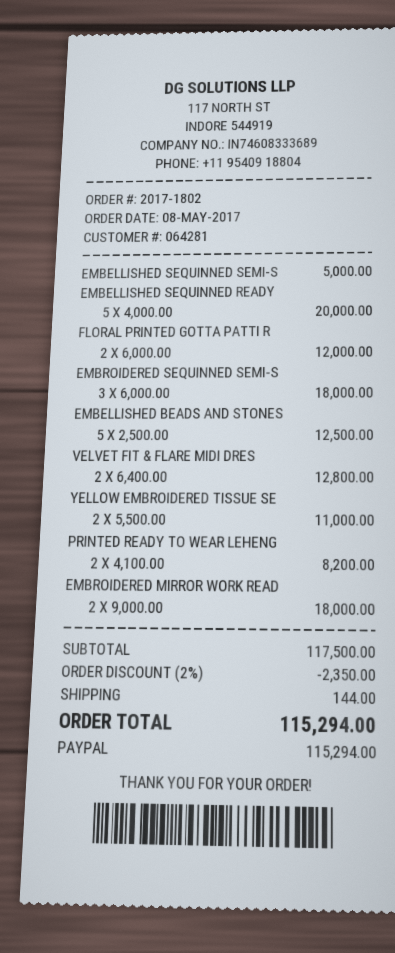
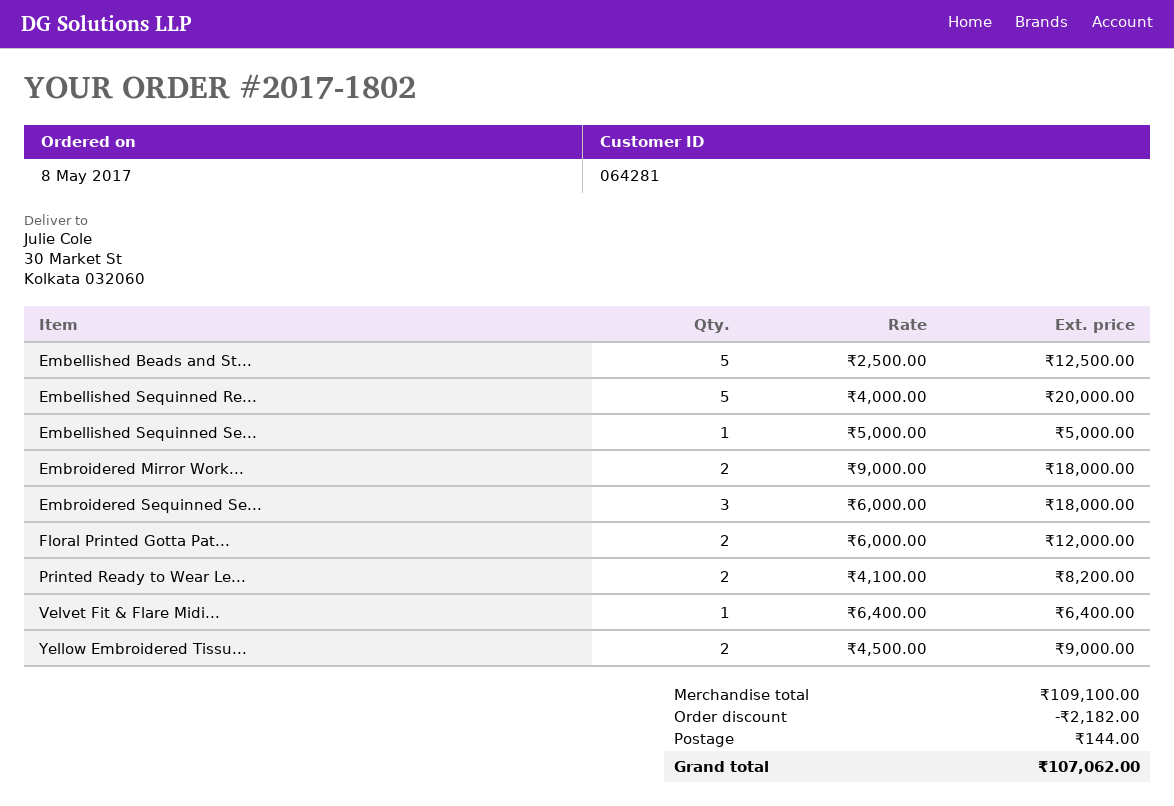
VELVET FIT & FLARE MIDI DRES: 2 x 6400.00 = 12800.00 -> 1 x 6400.00 = 6400.00
YELLOW EMBROIDERED TISSUE SE: 2 x 5500.00 = 11000.00 -> 2 x 4500.00 = 9000.00
subtotal: 117500.00 -> 109100.00
discount: 2350.00 -> 2182.00
total: 115294.00 -> 107062.00

